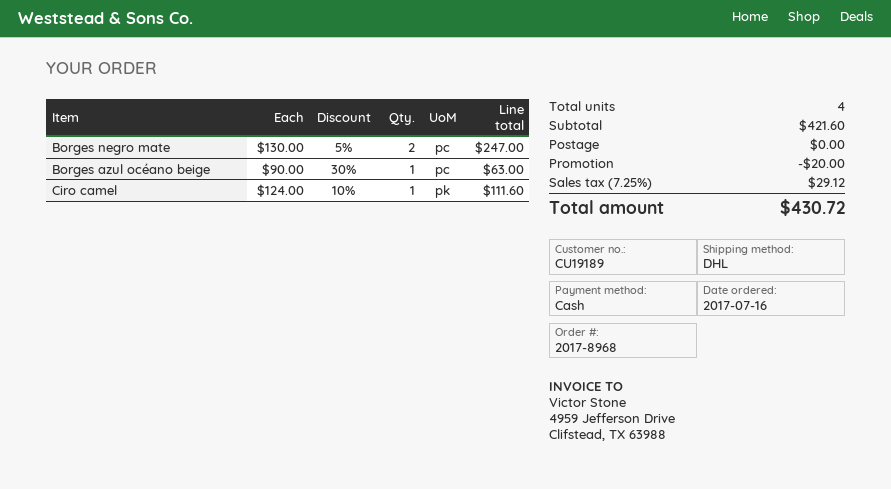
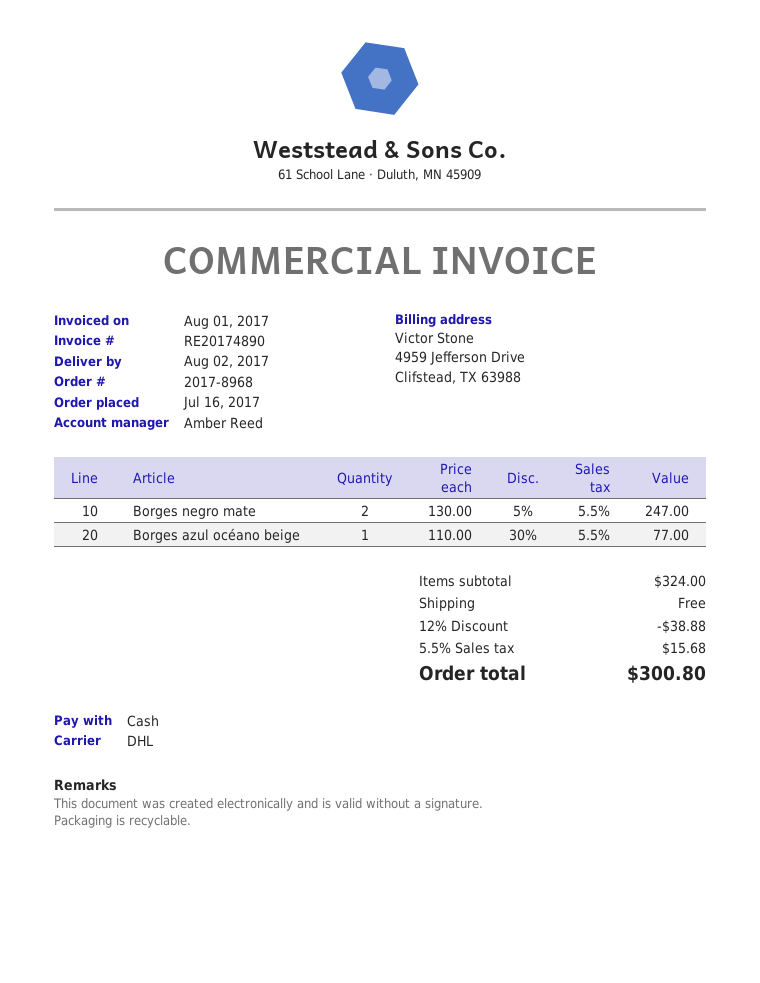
Borges azul océano beige: 1 x 90.00 - 30% = 63.00 -> 1 x 110.00 - 30% = 77.00
Ciro camel: 1 x 124.00 - 10% = 111.60 -> none
subtotal: 421.60 -> 324.00
discount: 20.00 -> 38.88
tax: 7.25% = 29.12 -> 5.5% = 15.68
total: 430.72 -> 300.80

